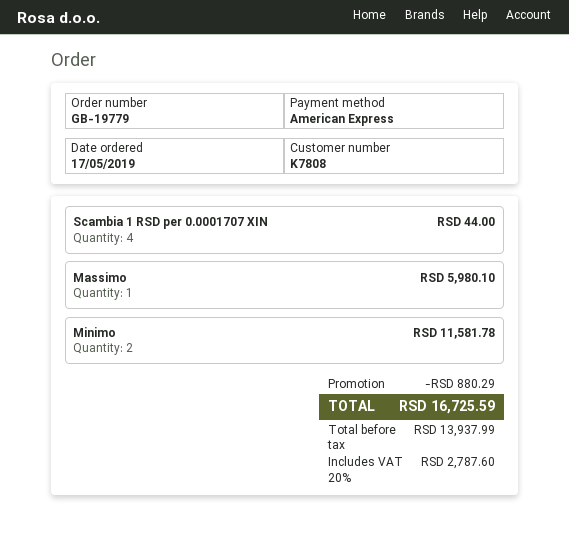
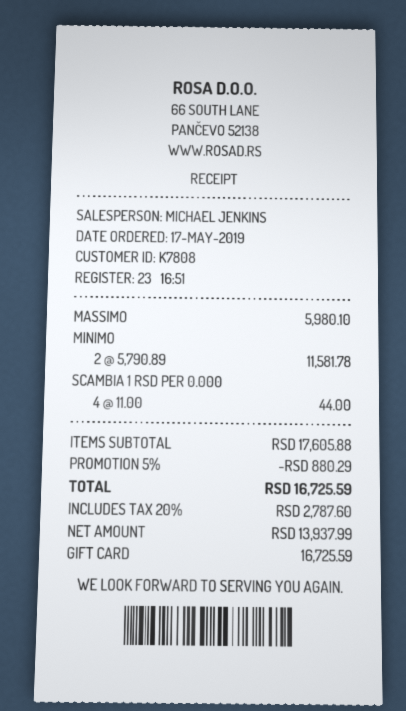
payment method: American Express -> gift card

